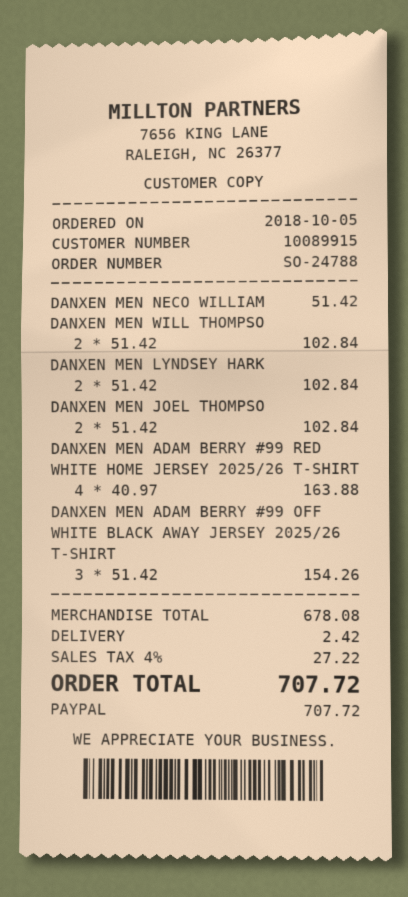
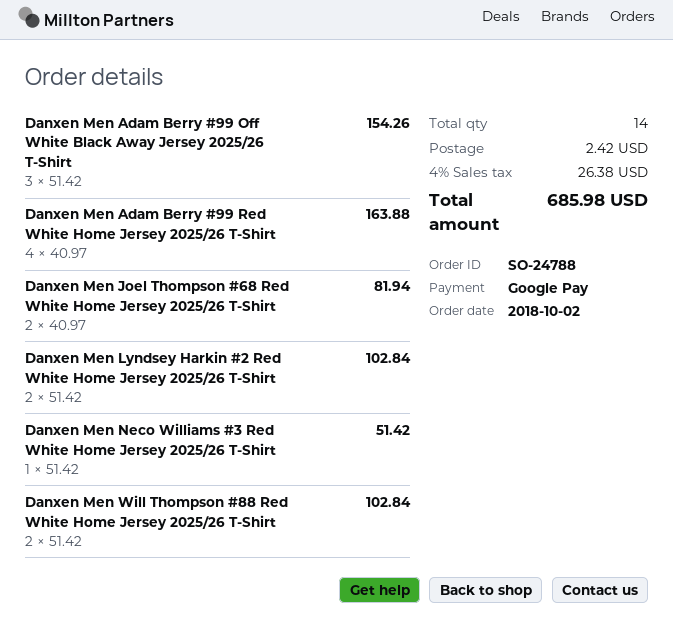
order date: 2018-10-05 -> 2018-10-02
payment method: PayPal -> Google Pay
DANXEN MEN JOEL THOMPSO: 2 x 51.42 = 102.84 -> 2 x 40.97 = 81.94
tax: 4% = 27.22 -> 4% = 26.38
total: 707.72 -> 685.98

